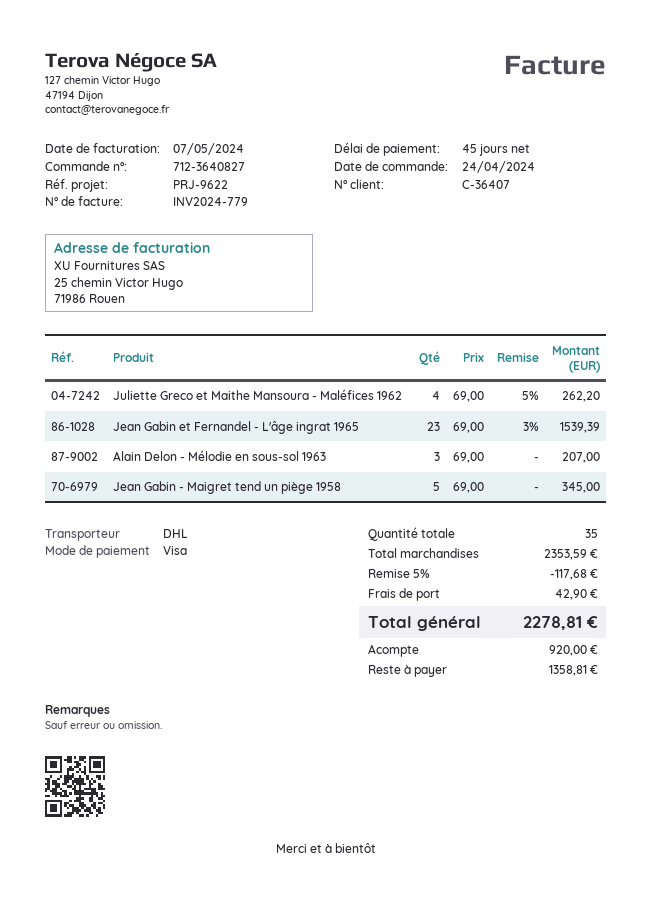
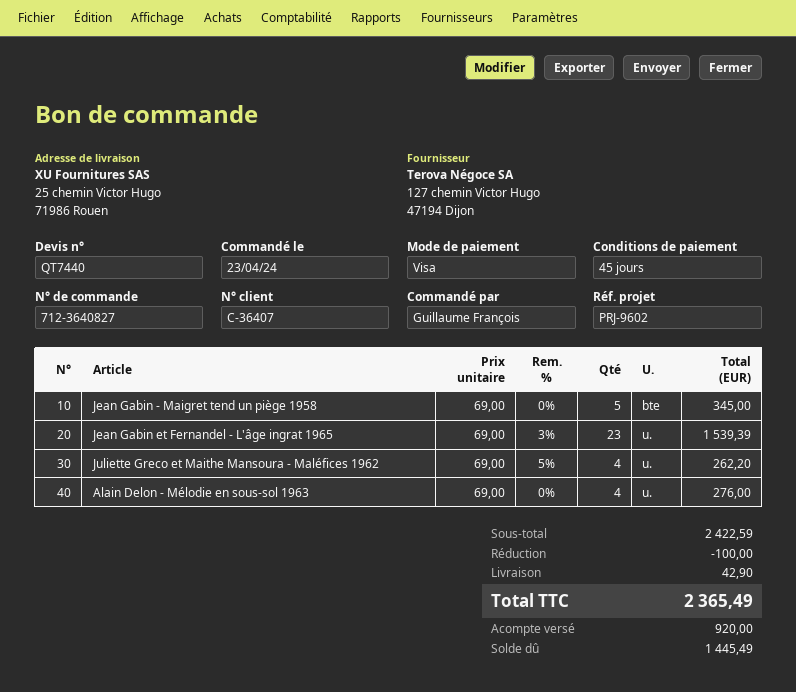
order date: 2024-04-24 -> 2024-04-23
reference: PRJ-9622 -> PRJ-9602
Alain Delon - Mélodie en sous-sol 1963: 3 x 69.00 = 207.00 -> 4 x 69.00 = 276.00
subtotal: 2353.59 -> 2422.59
discount: 117.68 -> 100.00
total: 2278.81 -> 2365.49
balance: 1358.81 -> 1445.49

